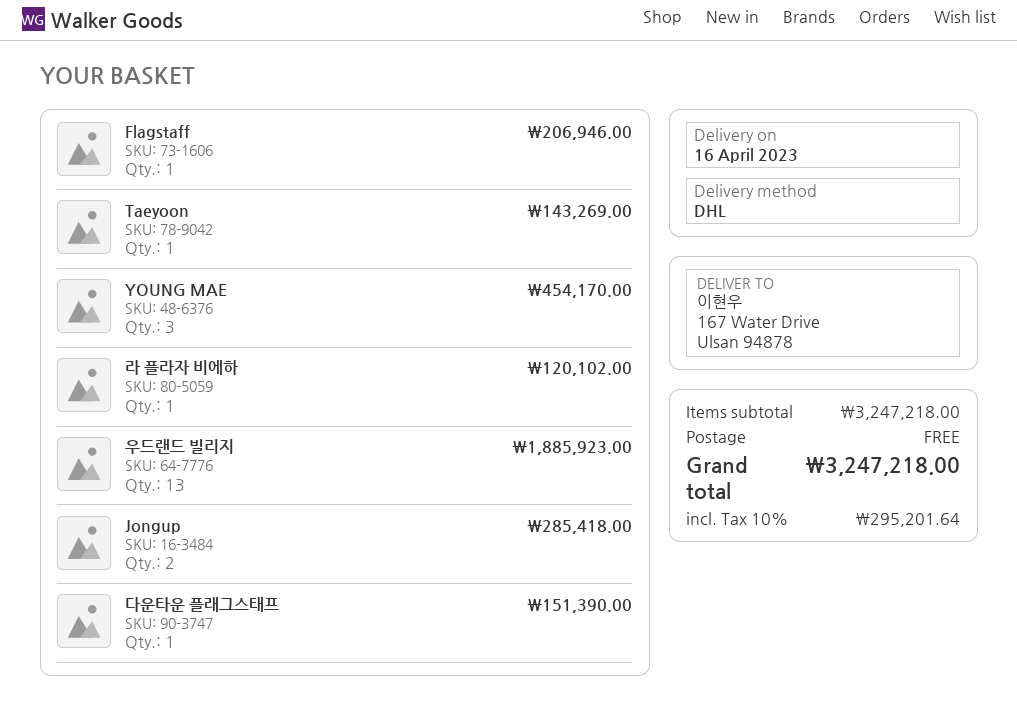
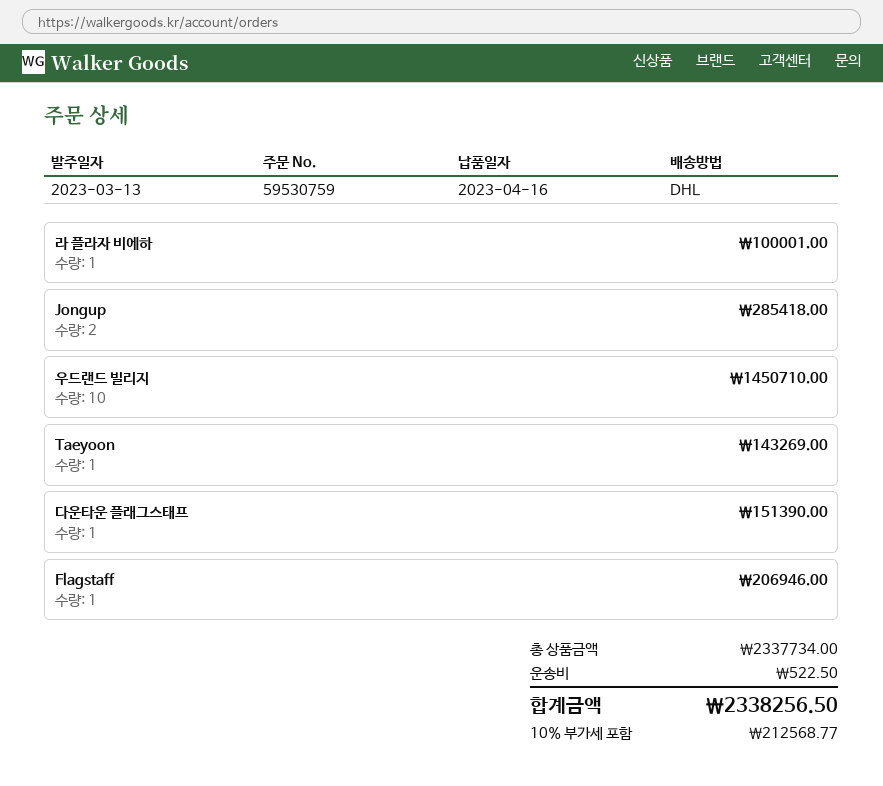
YOUNG MAE: 3 for 454170.00 -> none
라 플라자 비에하: 1 for 120102.00 -> 1 for 100001.00
우드랜드 빌리지: 13 for 1885923.00 -> 10 for 1450710.00
subtotal: 3247218.00 -> 2337734.00
shipping: 0.00 -> 522.50
tax: 10% = 295201.64 -> 10% = 212568.77
total: 3247218.00 -> 2338256.50

